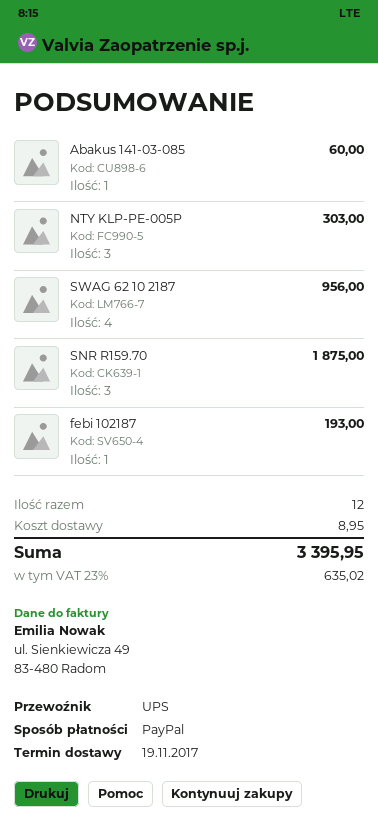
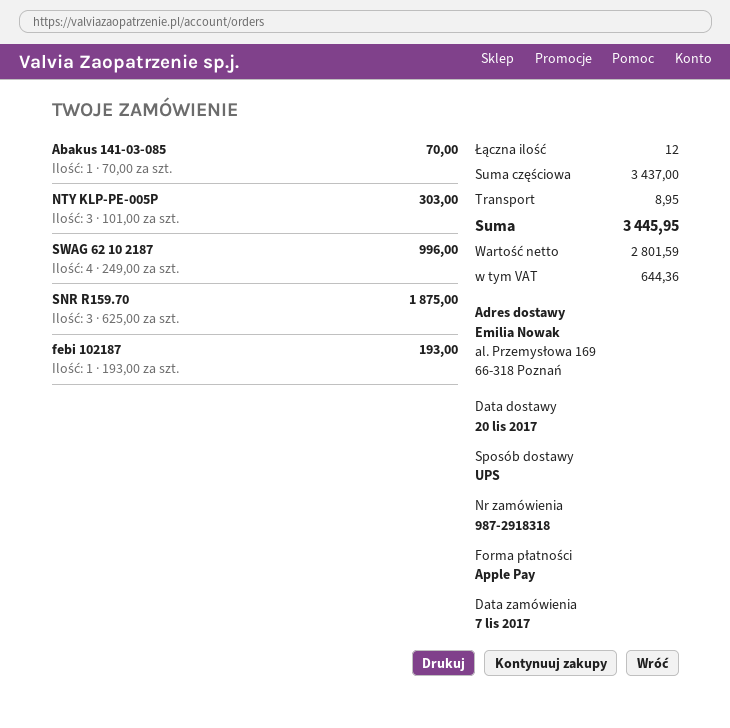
delivery date: 2017-11-19 -> 2017-11-20
payment method: PayPal -> Apple Pay
Abakus 141-03-085: 1 for 60.00 -> 1 for 70.00
SWAG 62 10 2187: 4 for 956.00 -> 4 for 996.00
tax: 635.02 -> 644.36
total: 3395.95 -> 3445.95

